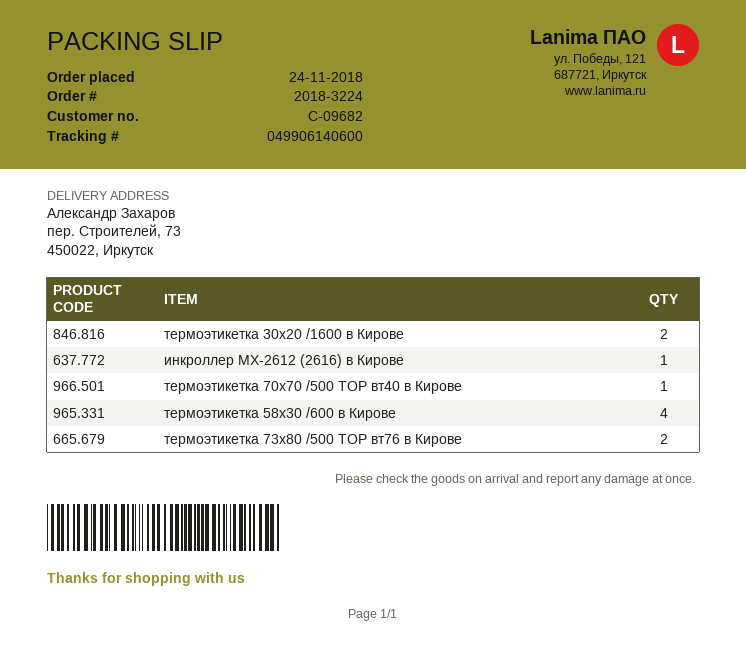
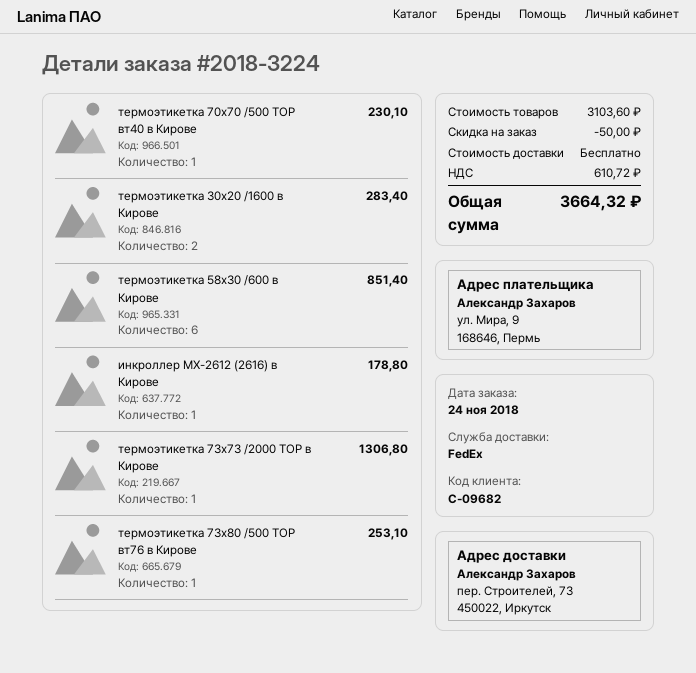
термоэтикетка 58х30 /600 в Кирове: 4 -> 6
термоэтикетка 73х80 /500 ТОР вт76 в Кирове: 2 -> 1
термоэтикетка 73х73 /2000 ТОР в Кирове: none -> 1

